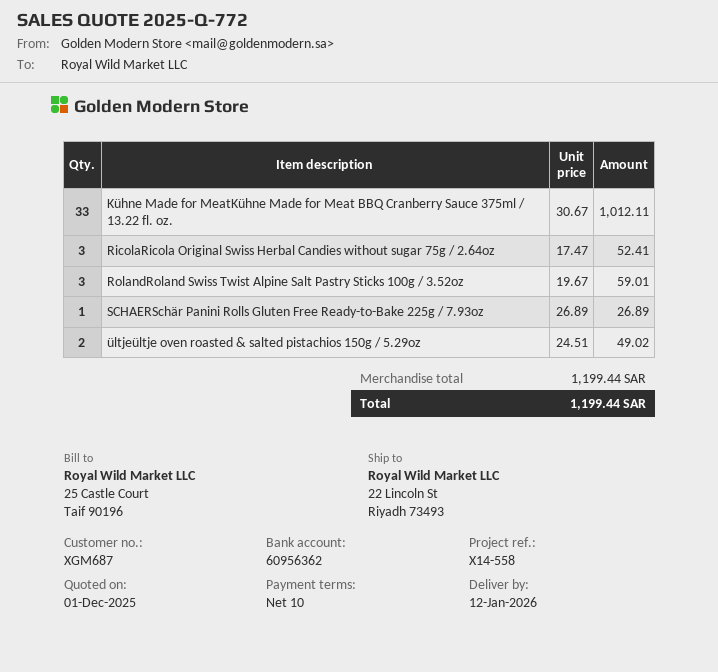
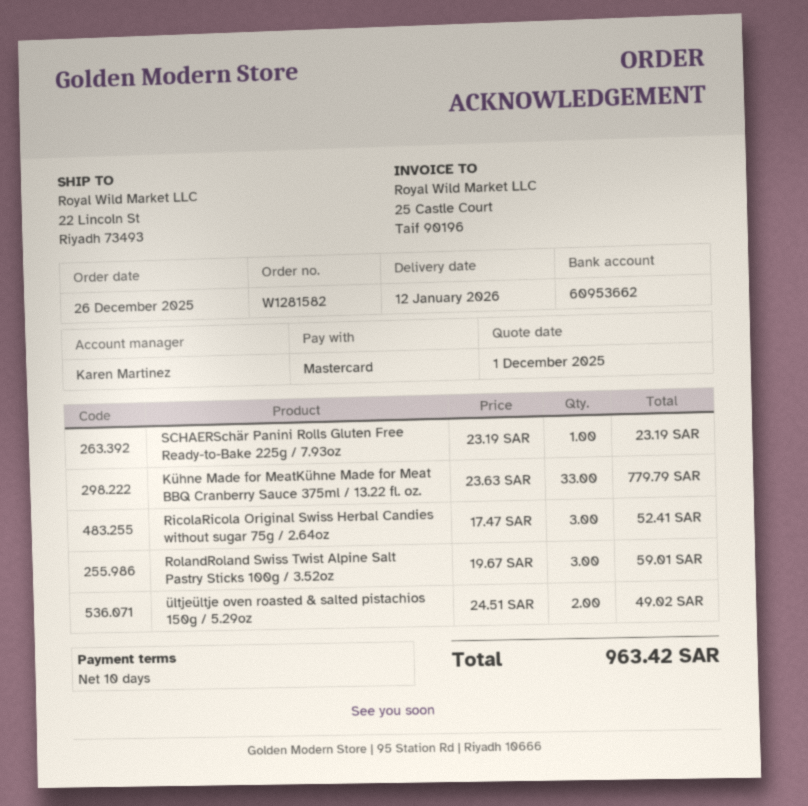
bank account: 60956362 -> 60953662
Kühne Made for MeatKühne Made for Meat BBQ Cranberry Sauce 375ml / 13.22 fl. oz.: 33 x 30.67 = 1012.11 -> 33 x 23.63 = 779.79
SCHAERSchär Panini Rolls Gluten Free Ready-to-Bake 225g / 7.93oz: 1 x 26.89 = 26.89 -> 1 x 23.19 = 23.19
total: 1199.44 -> 963.42

